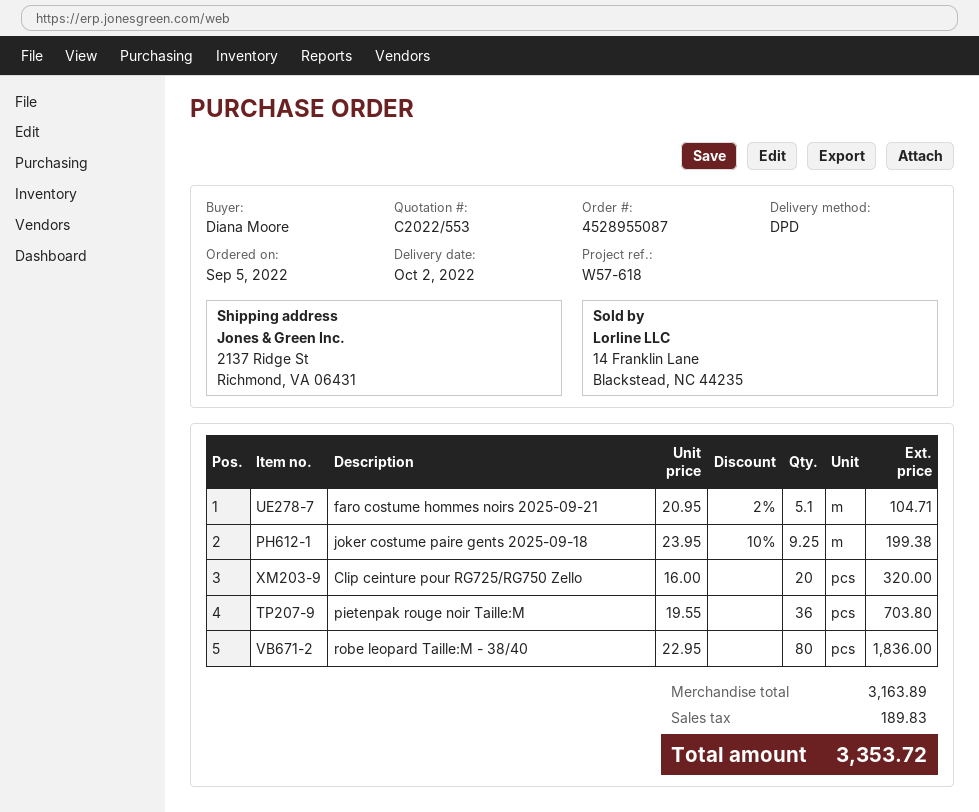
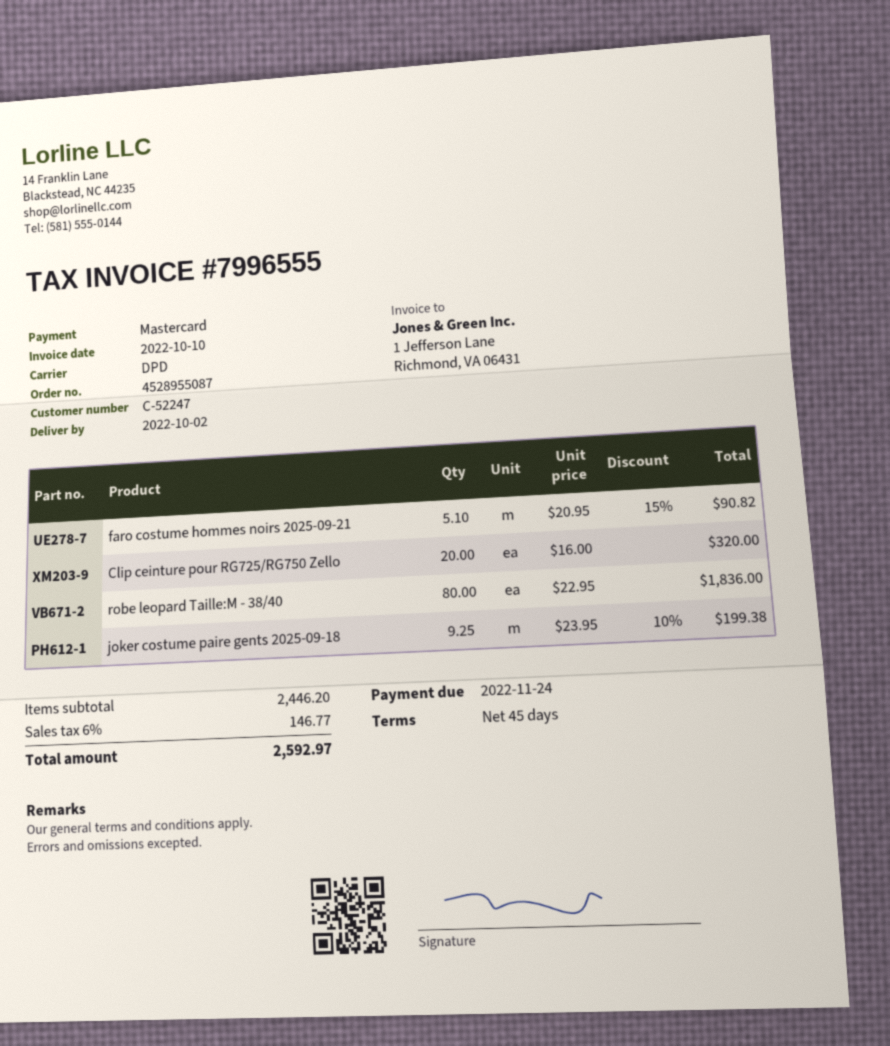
faro costume hommes noirs 2025-09-21: 5.1 x 20.95 - 2% = 104.71 -> 5.1 x 20.95 - 15% = 90.82
pietenpak rouge noir Taille:M: 36 x 19.55 = 703.80 -> none
subtotal: 3163.89 -> 2446.20
tax: 189.83 -> 146.77
total: 3353.72 -> 2592.97

